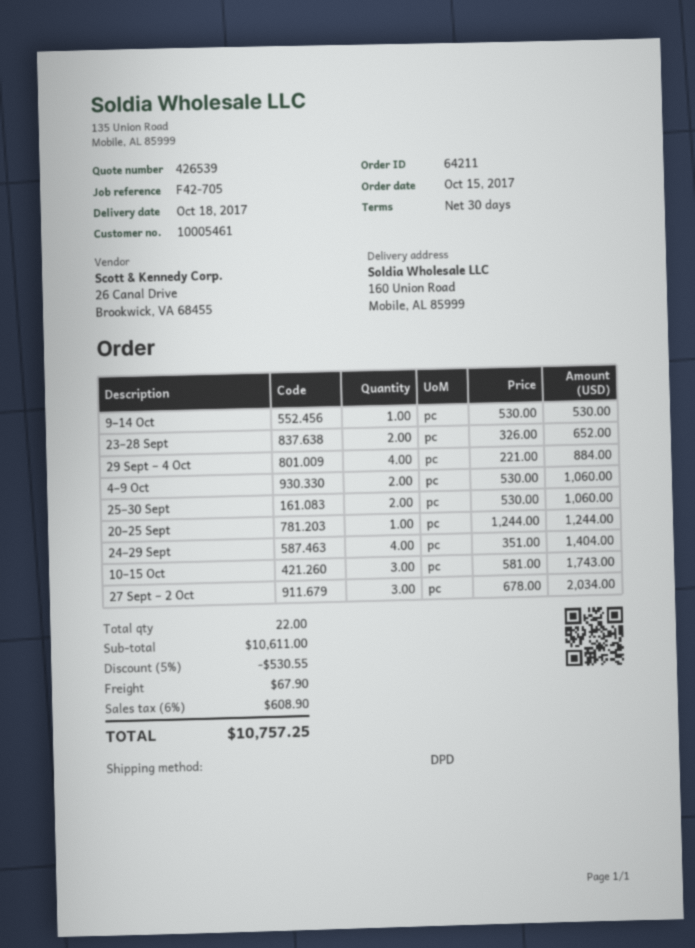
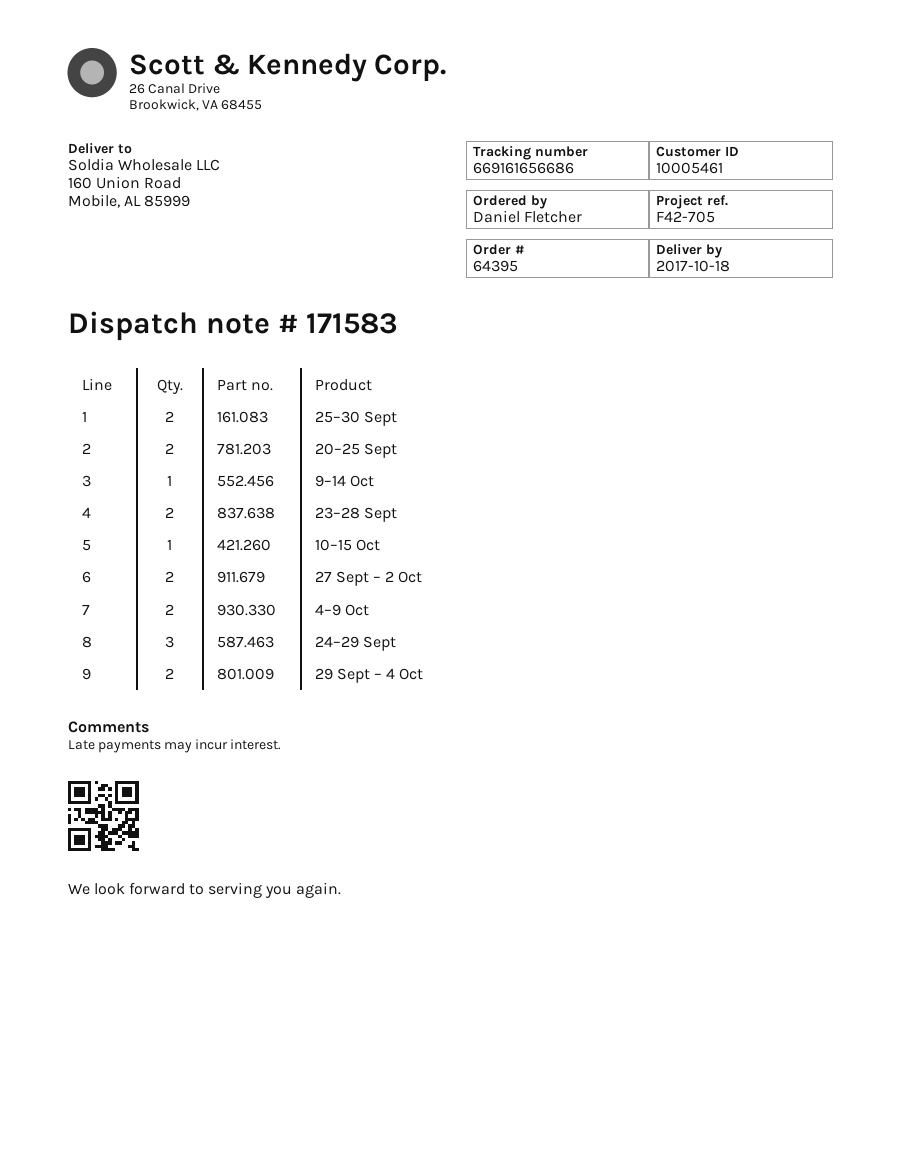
order number: 64211 -> 64395
29 Sept – 4 Oct: 4 -> 2
20–25 Sept: 1 -> 2
24–29 Sept: 4 -> 3
10–15 Oct: 3 -> 1
27 Sept – 2 Oct: 3 -> 2

